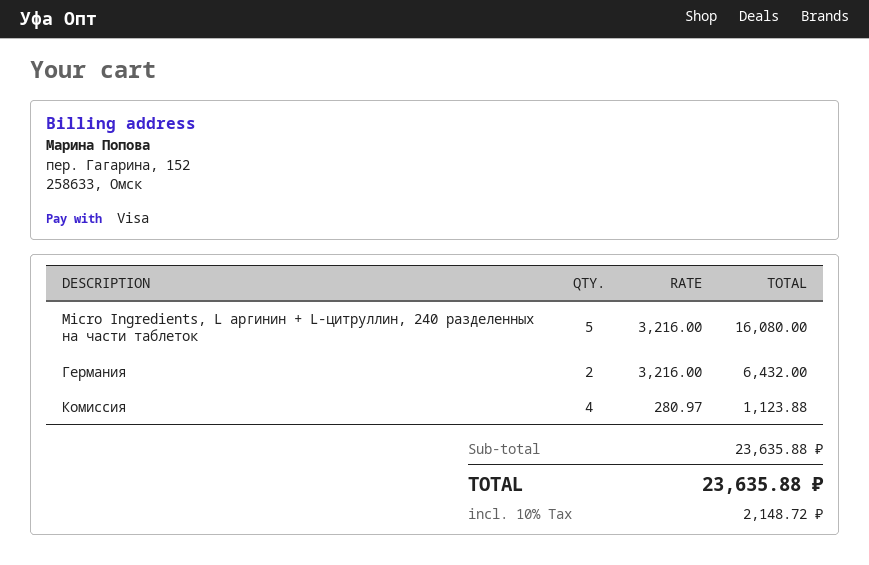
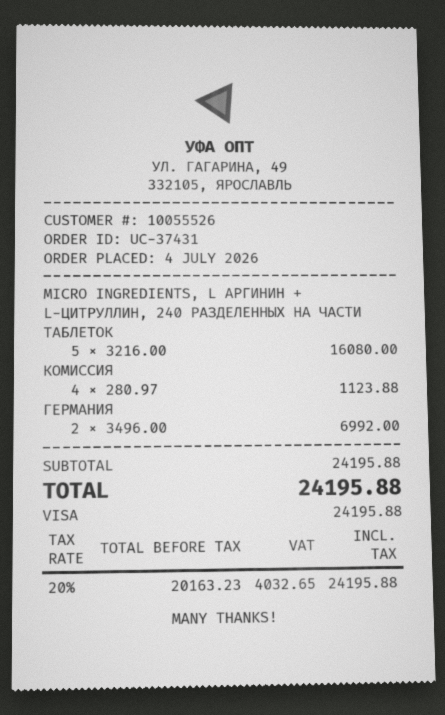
Германия: 2 x 3216.00 = 6432.00 -> 2 x 3496.00 = 6992.00
subtotal: 23635.88 -> 24195.88
tax: 10% = 2148.72 -> 20% = 4032.65
total: 23635.88 -> 24195.88

